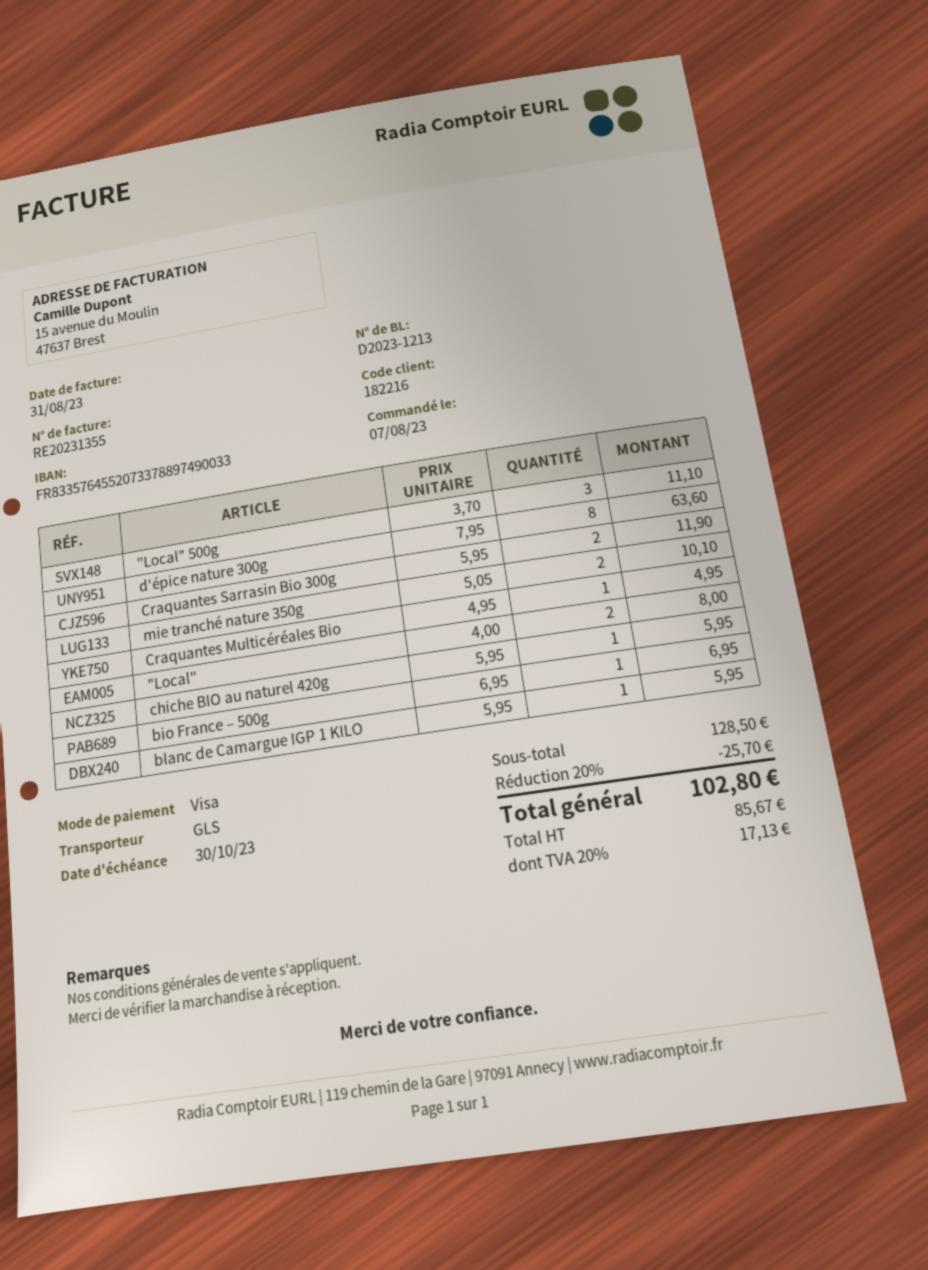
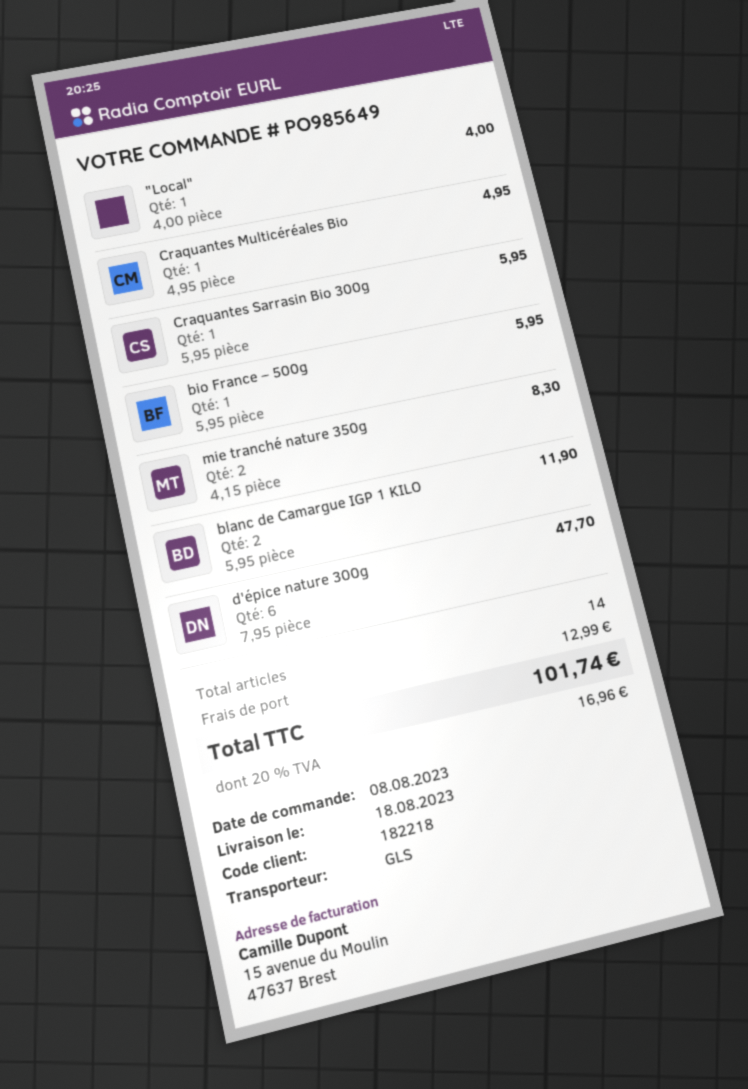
order date: 2023-08-07 -> 2023-08-08
customer number: 182216 -> 182218
"Local" 500g: 3 x 3.70 = 11.10 -> none
d'épice nature 300g: 8 x 7.95 = 63.60 -> 6 x 7.95 = 47.70
Craquantes Sarrasin Bio 300g: 2 x 5.95 = 11.90 -> 1 x 5.95 = 5.95
mie tranché nature 350g: 2 x 5.05 = 10.10 -> 2 x 4.15 = 8.30
"Local": 2 x 4.00 = 8.00 -> 1 x 4.00 = 4.00
chiche BIO au naturel 420g: 1 x 5.95 = 5.95 -> none
bio France – 500g: 1 x 6.95 = 6.95 -> 1 x 5.95 = 5.95
blanc de Camargue IGP 1 KILO: 1 x 5.95 = 5.95 -> 2 x 5.95 = 11.90
discount: 20% = 25.70 -> none
shipping: none -> 12.99
tax: 20% = 17.13 -> 20% = 16.96
total: 102.80 -> 101.74

